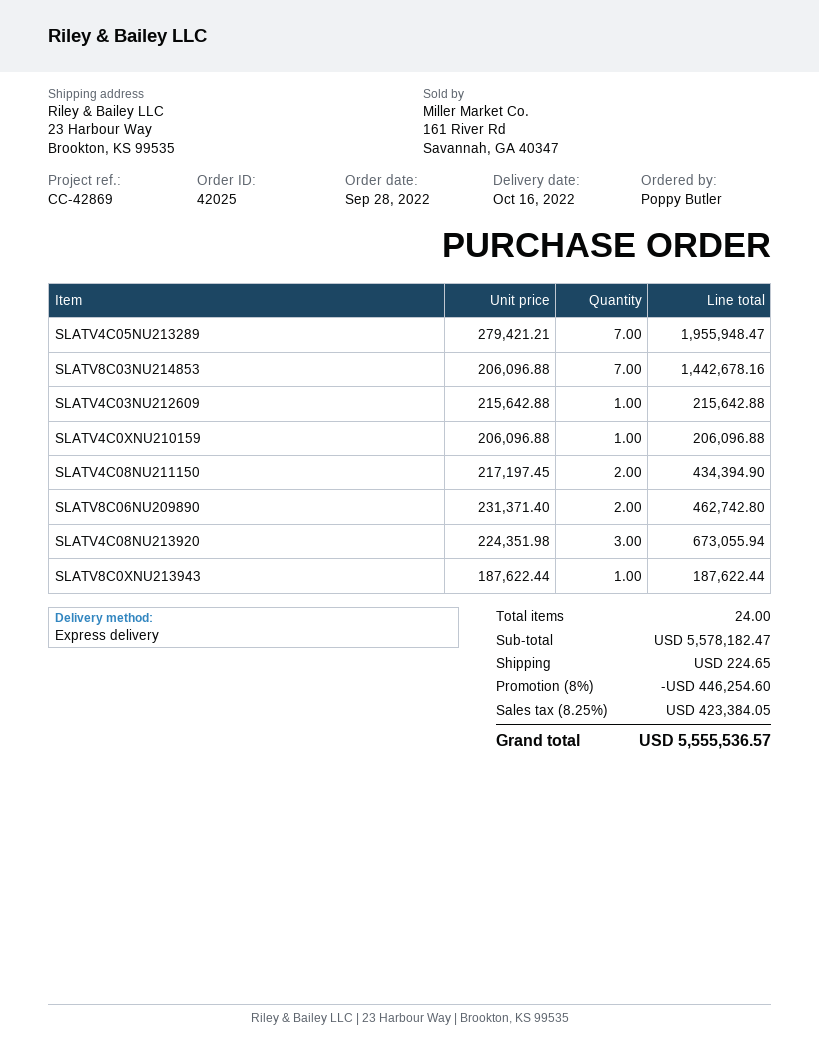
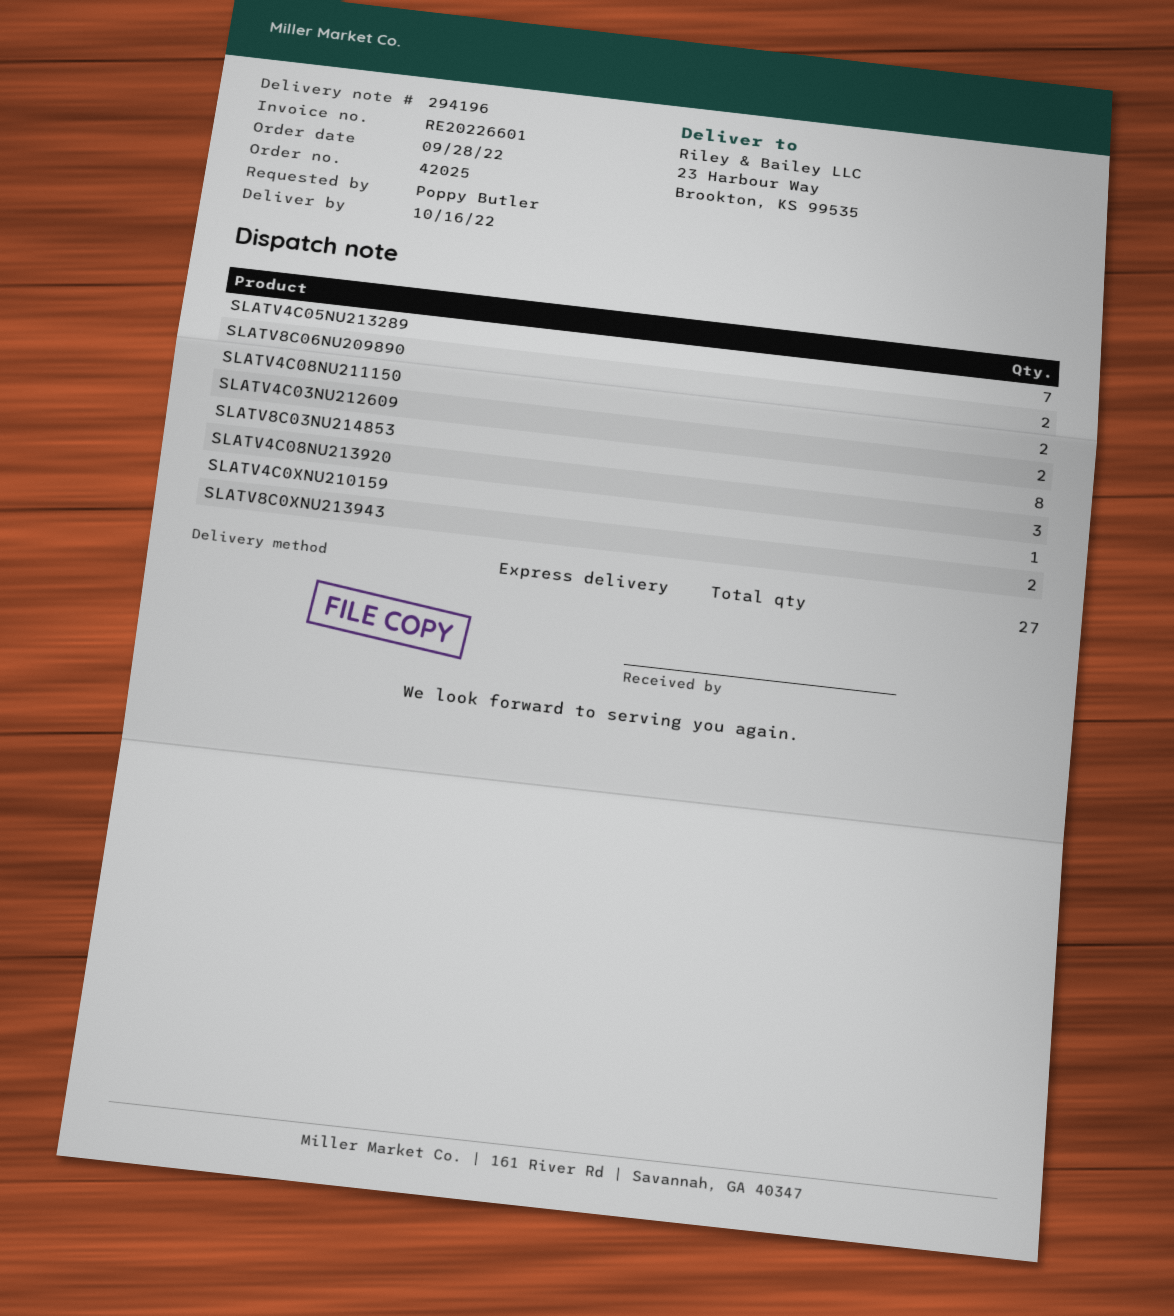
SLATV8C03NU214853: 7 -> 8
SLATV4C03NU212609: 1 -> 2
SLATV8C0XNU213943: 1 -> 2
total quantity: 24 -> 27

